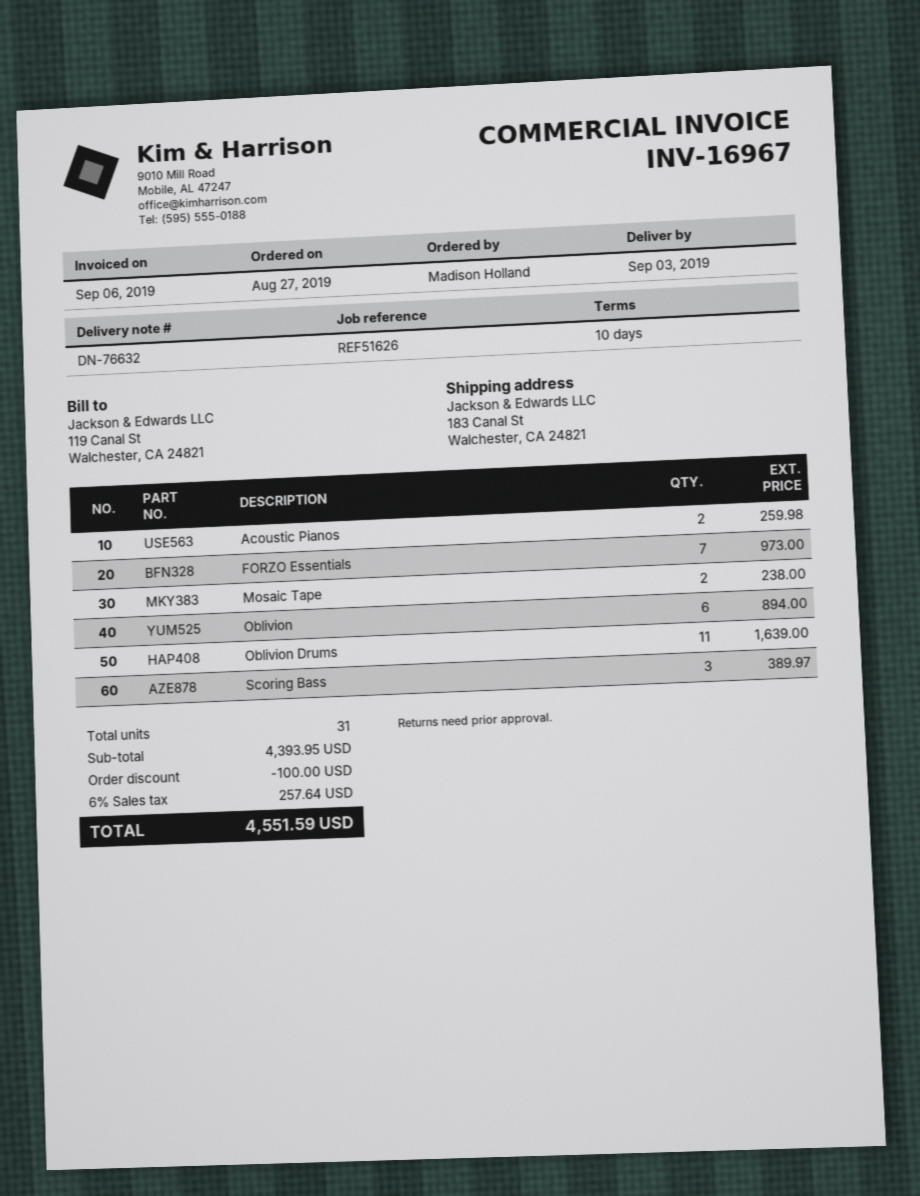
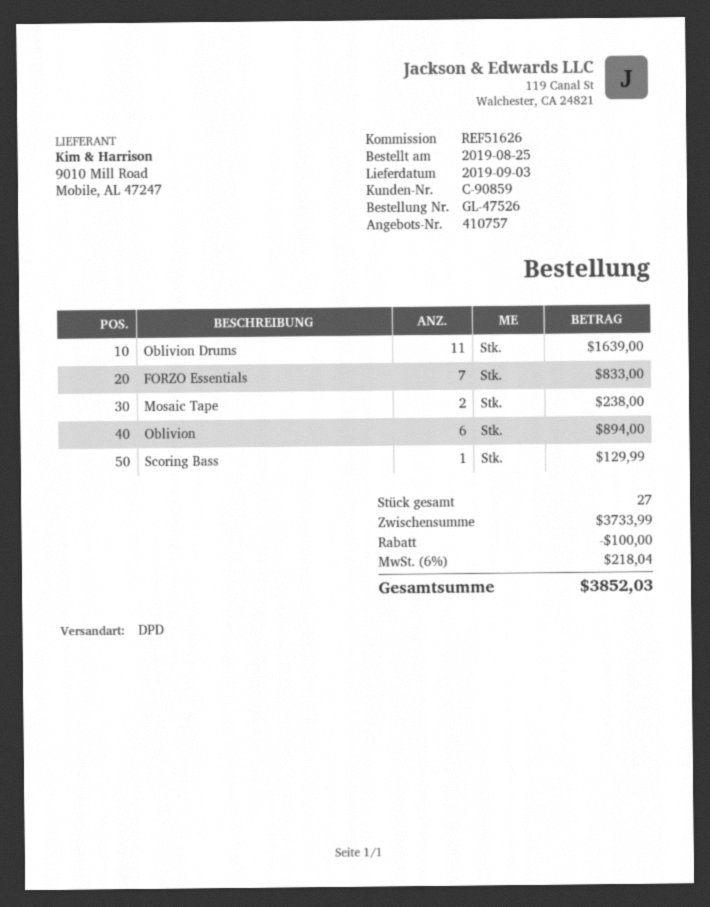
order date: 2019-08-27 -> 2019-08-25
Acoustic Pianos: 2 for 259.98 -> none
FORZO Essentials: 7 for 973.00 -> 7 for 833.00
Scoring Bass: 3 for 389.97 -> 1 for 129.99
total quantity: 31 -> 27
subtotal: 4393.95 -> 3733.99
tax: 6% = 257.64 -> 6% = 218.04
total: 4551.59 -> 3852.03

